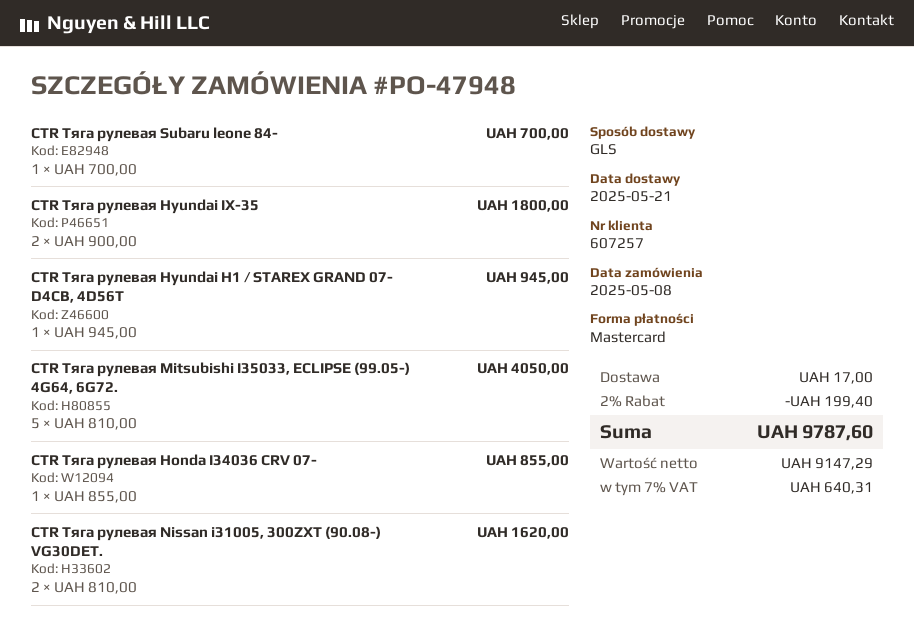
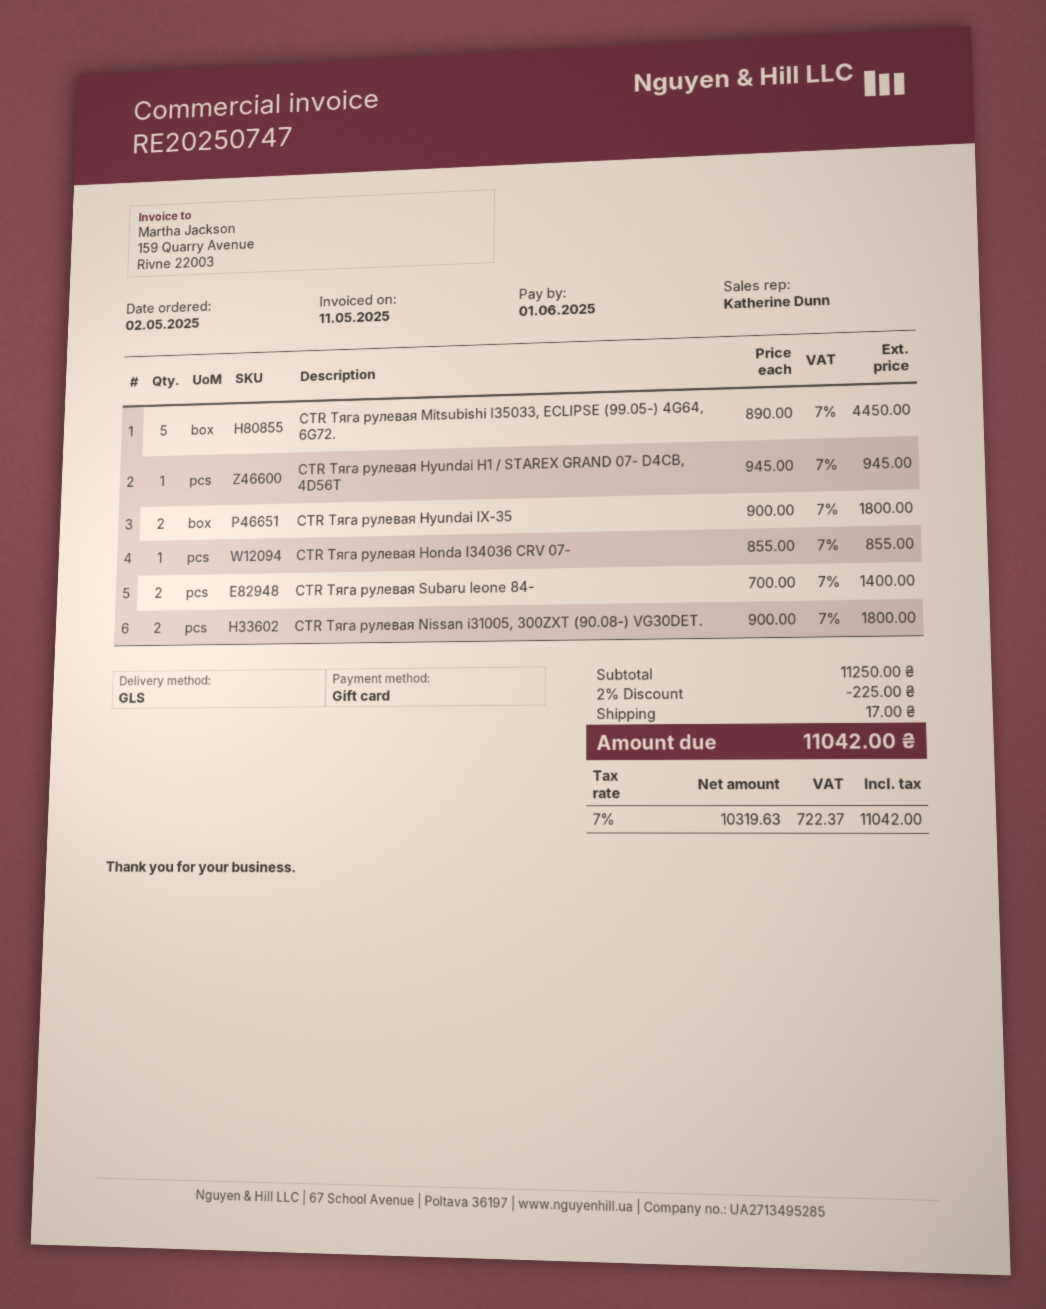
order date: 2025-05-08 -> 2025-05-02
payment method: Mastercard -> gift card
CTR Тяга рулевая Subaru leone 84-: 1 x 700.00 = 700.00 -> 2 x 700.00 = 1400.00
CTR Тяга рулевая Mitsubishi I35033, ECLIPSE (99.05-) 4G64, 6G72.: 5 x 810.00 = 4050.00 -> 5 x 890.00 = 4450.00
CTR Тяга рулевая Nissan i31005, 300ZXT (90.08-) VG30DET.: 2 x 810.00 = 1620.00 -> 2 x 900.00 = 1800.00
discount: 2% = 199.40 -> 2% = 225.00
net: 9147.29 -> 10319.63
tax: 7% = 640.31 -> 7% = 722.37
total: 9787.60 -> 11042.00

